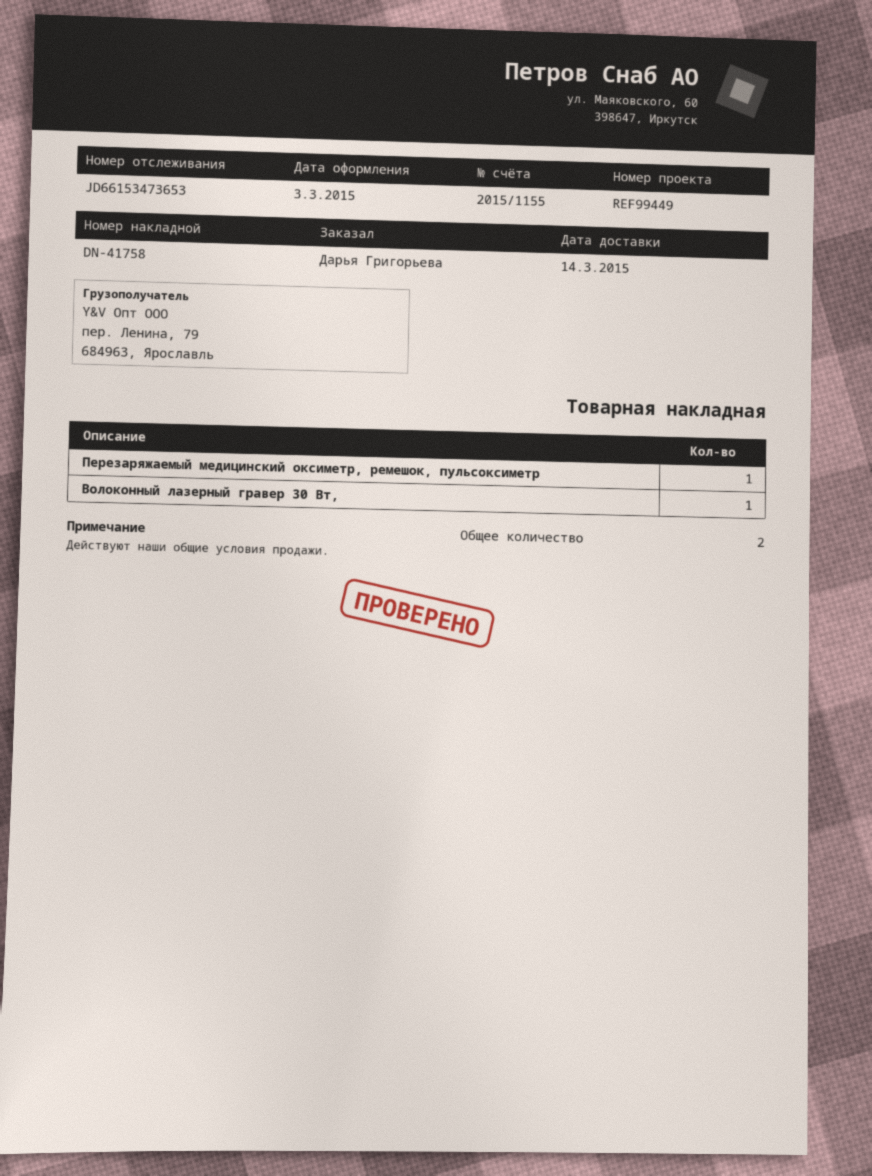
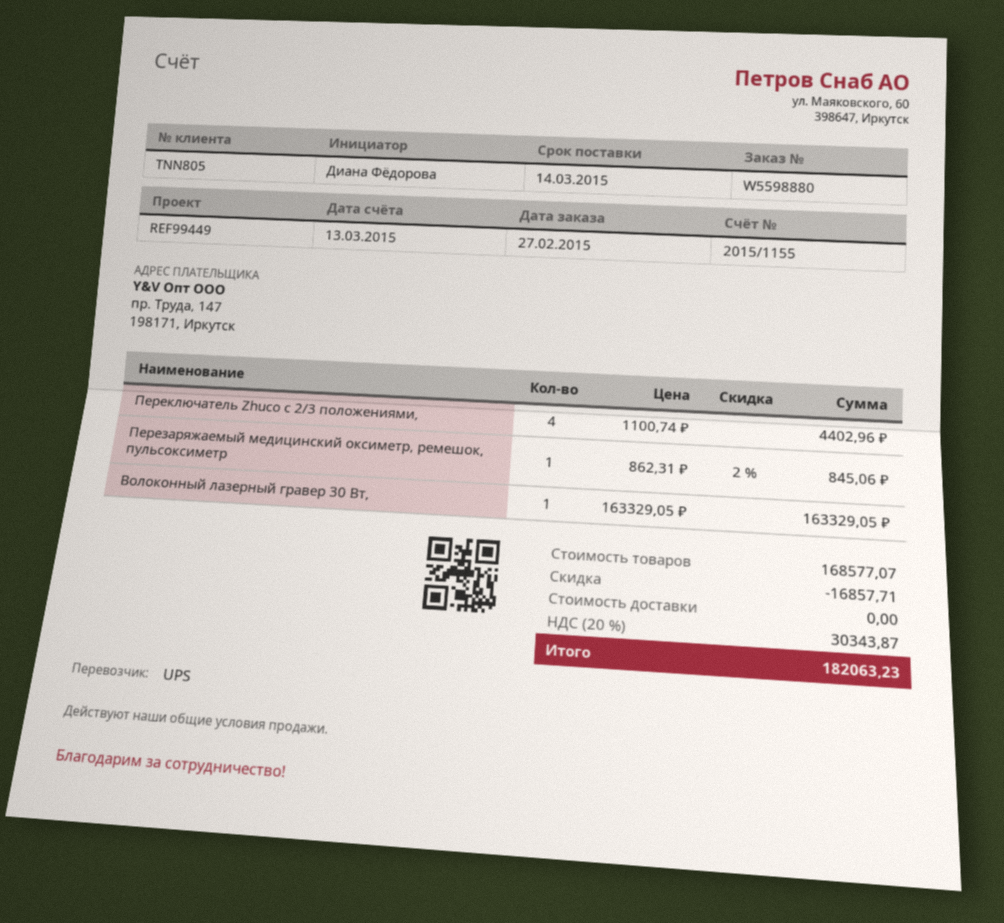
order date: 2015-03-03 -> 2015-02-27
ordered by: Дарья Григорьева -> Диана Фёдорова
Переключатель Zhuco с 2/3 положениями,: none -> 4

